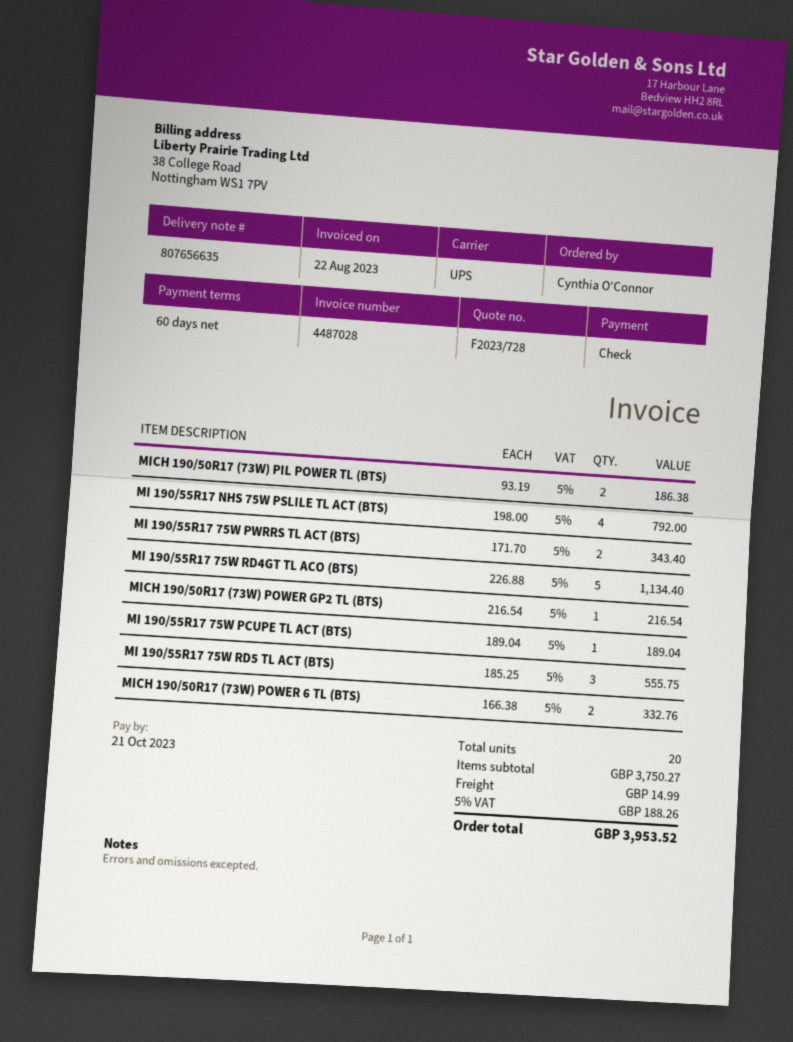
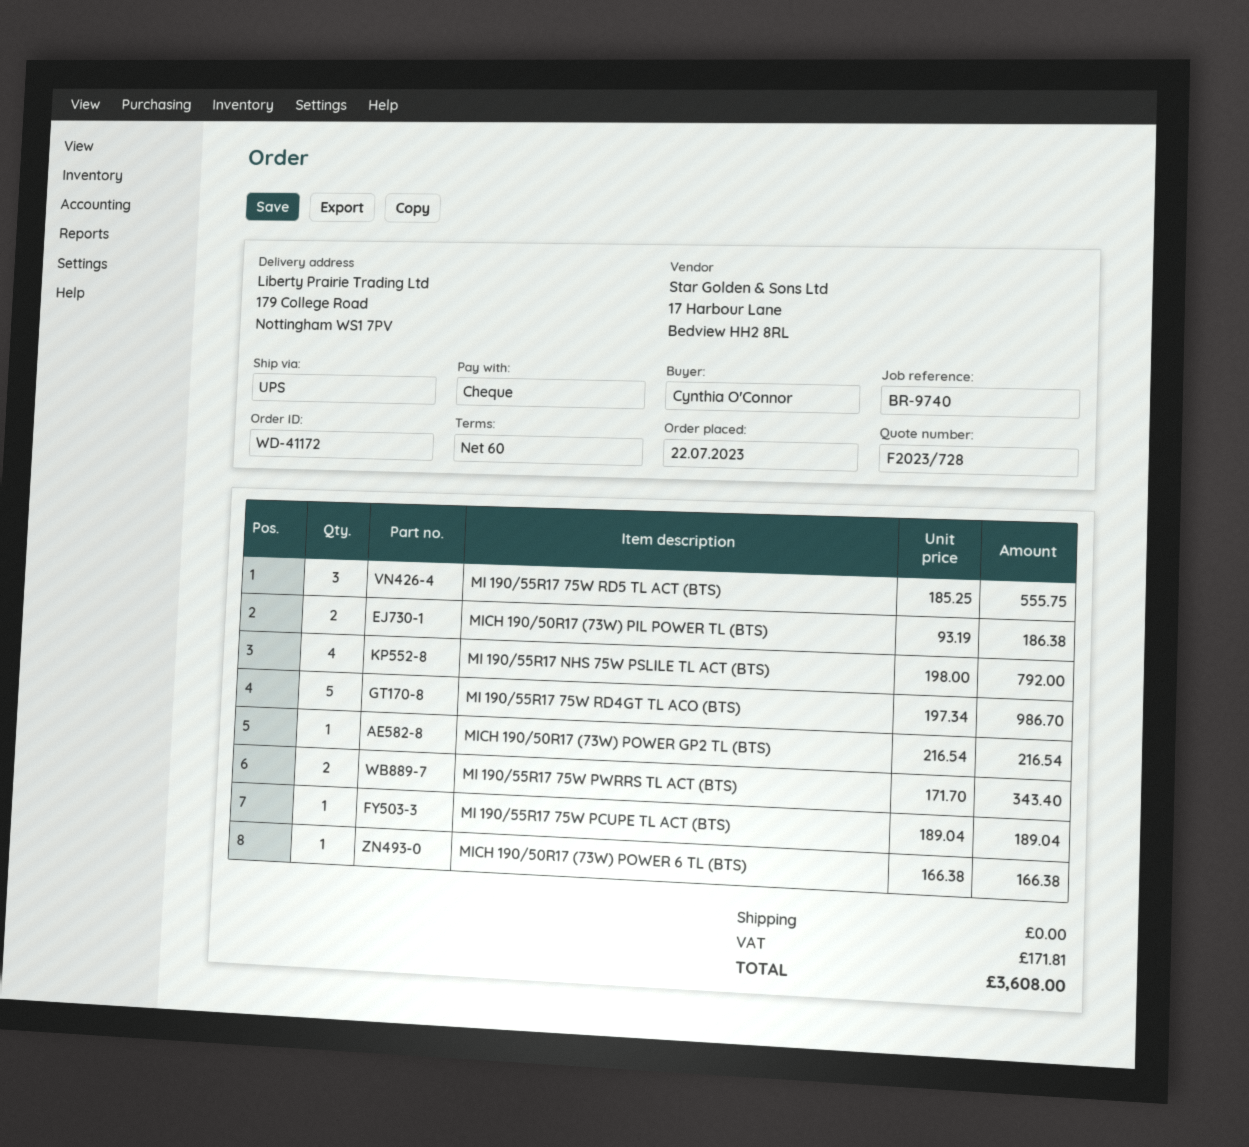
MI 190/55R17 75W RD4GT TL ACO (BTS): 5 x 226.88 = 1134.40 -> 5 x 197.34 = 986.70
MICH 190/50R17 (73W) POWER 6 TL (BTS): 2 x 166.38 = 332.76 -> 1 x 166.38 = 166.38
shipping: 14.99 -> 0.00
tax: 188.26 -> 171.81
total: 3953.52 -> 3608.00

